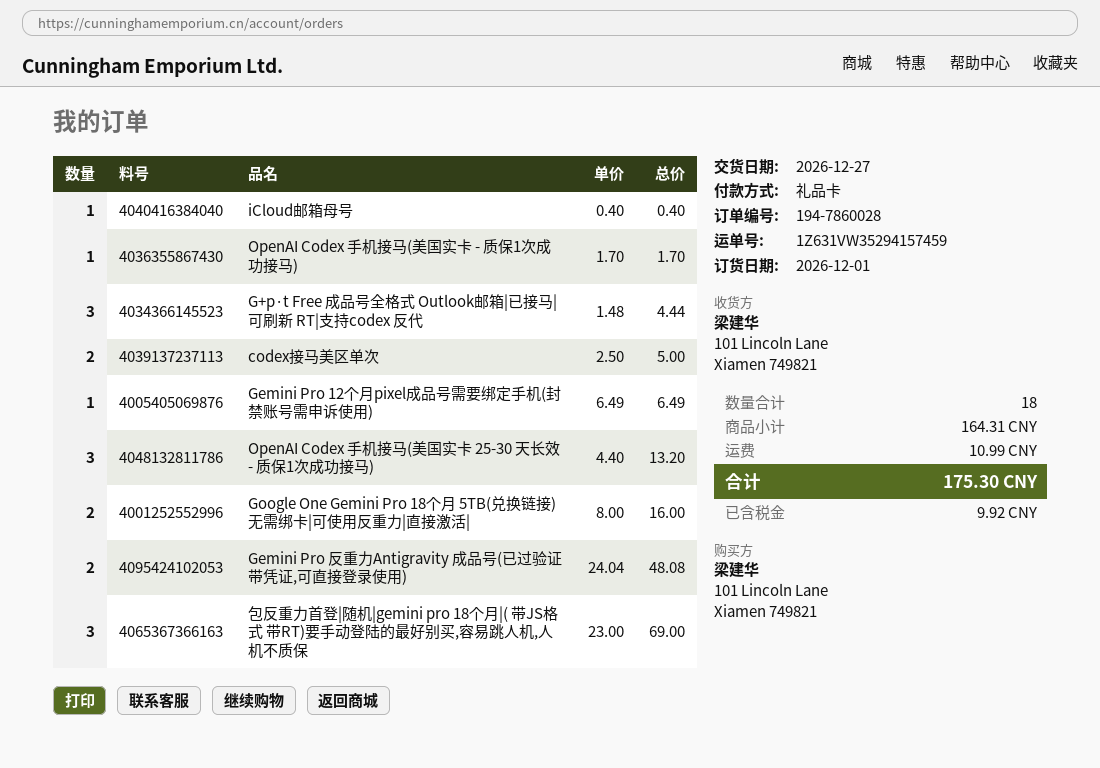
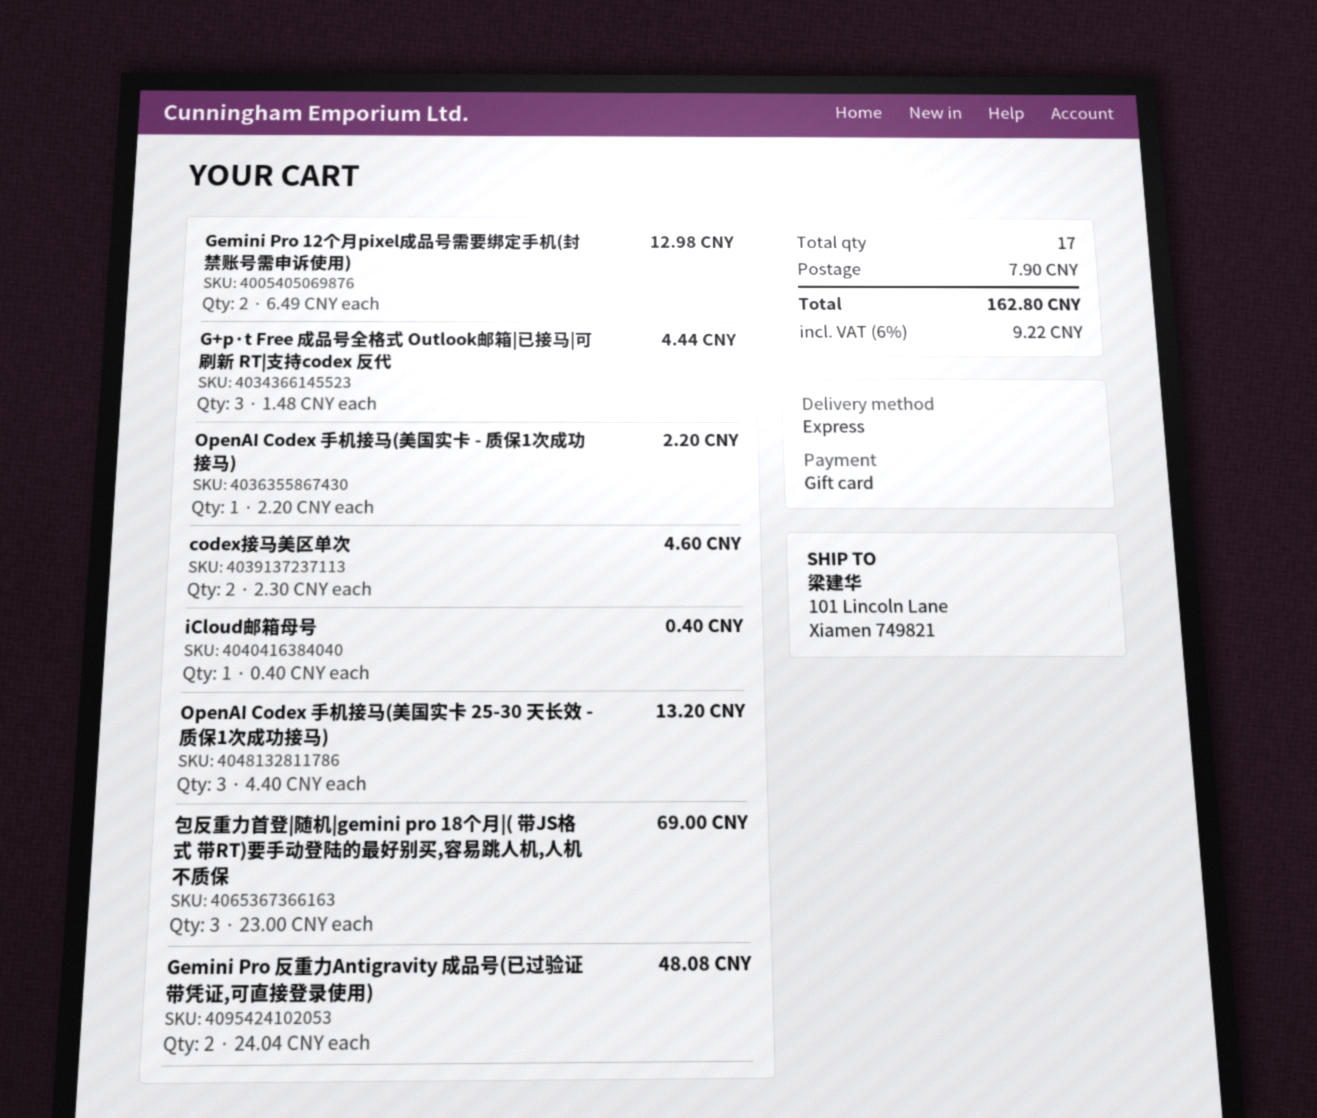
OpenAI Codex 手机接马(美国实卡 - 质保1次成功接马): 1 x 1.70 = 1.70 -> 1 x 2.20 = 2.20
codex接马美区单次: 2 x 2.50 = 5.00 -> 2 x 2.30 = 4.60
Gemini Pro 12个月pixel成品号需要绑定手机(封禁账号需申诉使用): 1 x 6.49 = 6.49 -> 2 x 6.49 = 12.98
Google One Gemini Pro 18个月 5TB(兑换链接) 无需绑卡|可使用反重力|直接激活|: 2 x 8.00 = 16.00 -> none
total quantity: 18 -> 17
shipping: 10.99 -> 7.90
tax: 9.92 -> 9.22
total: 175.30 -> 162.80

